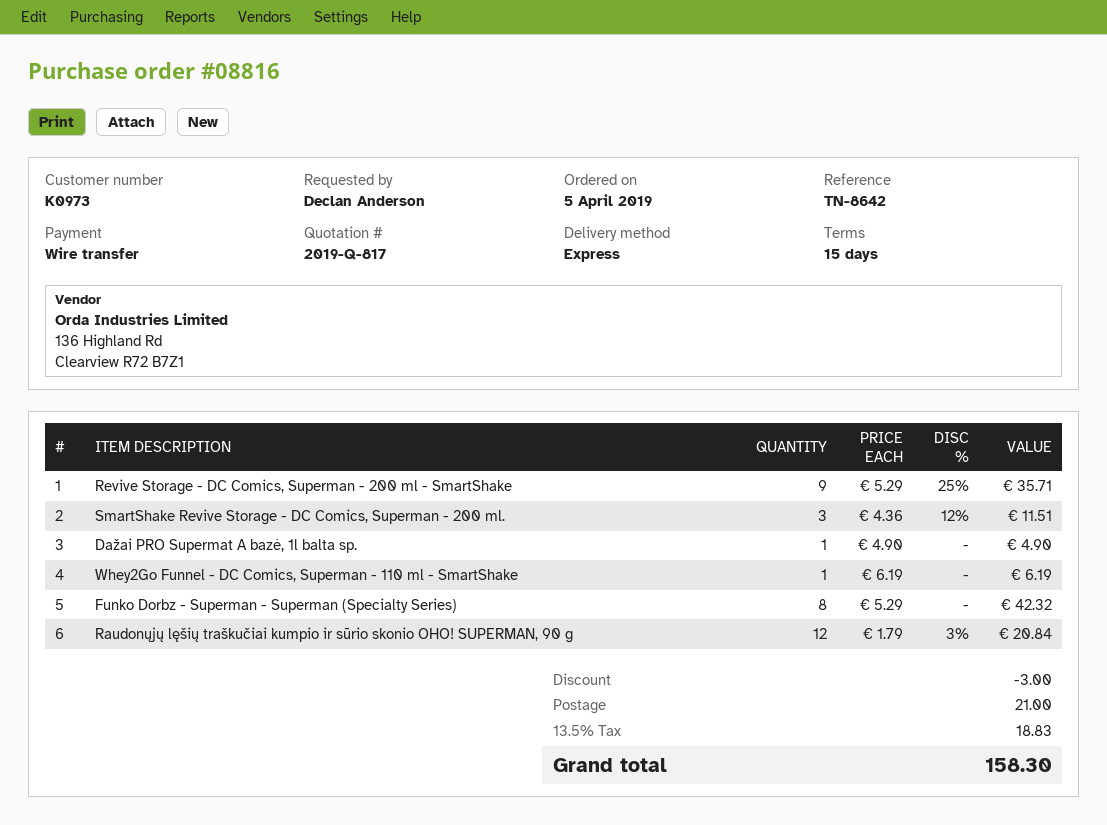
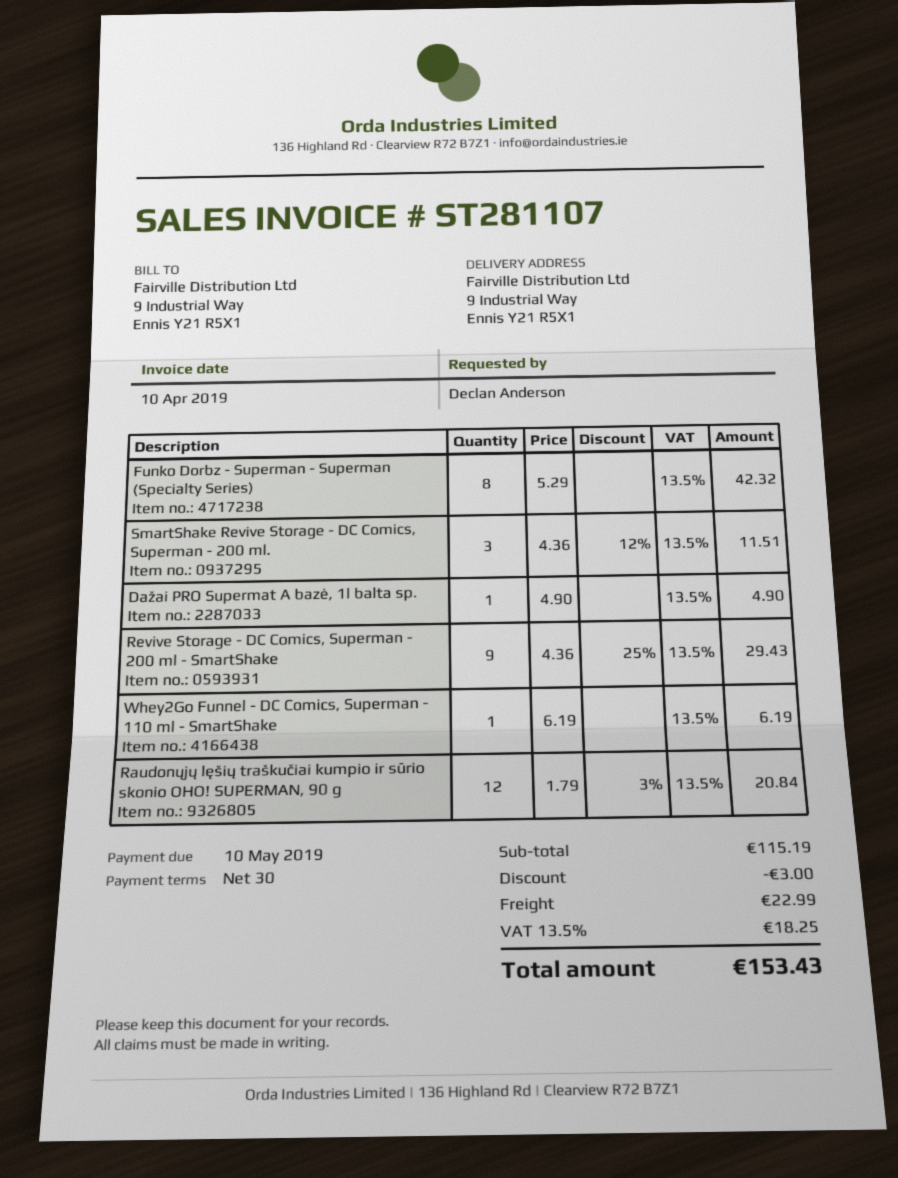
payment terms: 15 days -> 30 days
Revive Storage - DC Comics, Superman - 200 ml - SmartShake: 9 x 5.29 - 25% = 35.71 -> 9 x 4.36 - 25% = 29.43
shipping: 21.00 -> 22.99
tax: 13.5% = 18.83 -> 13.5% = 18.25
total: 158.30 -> 153.43

